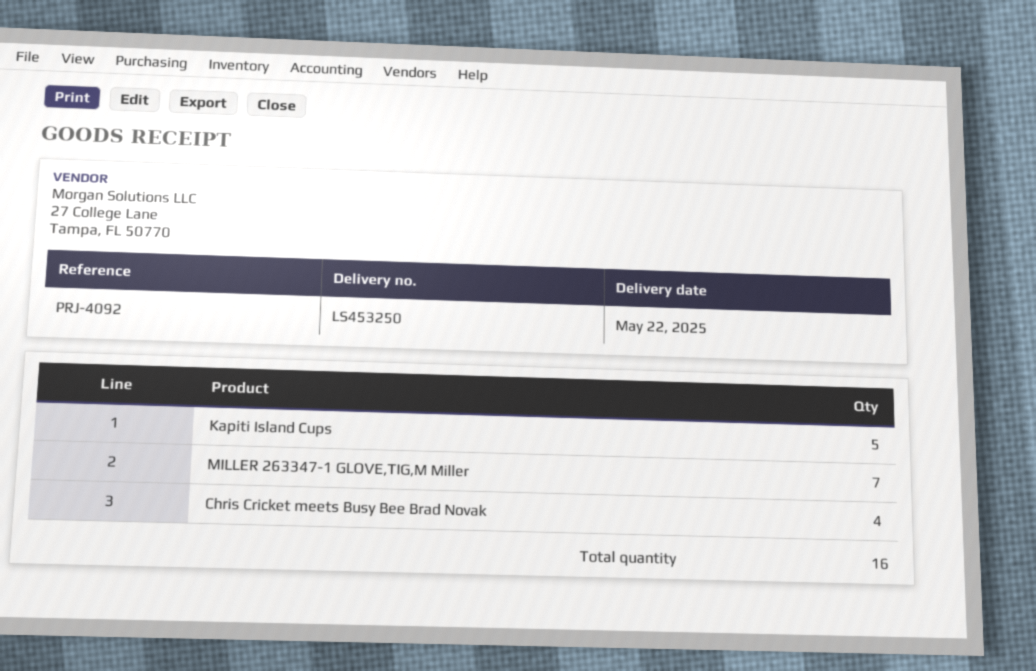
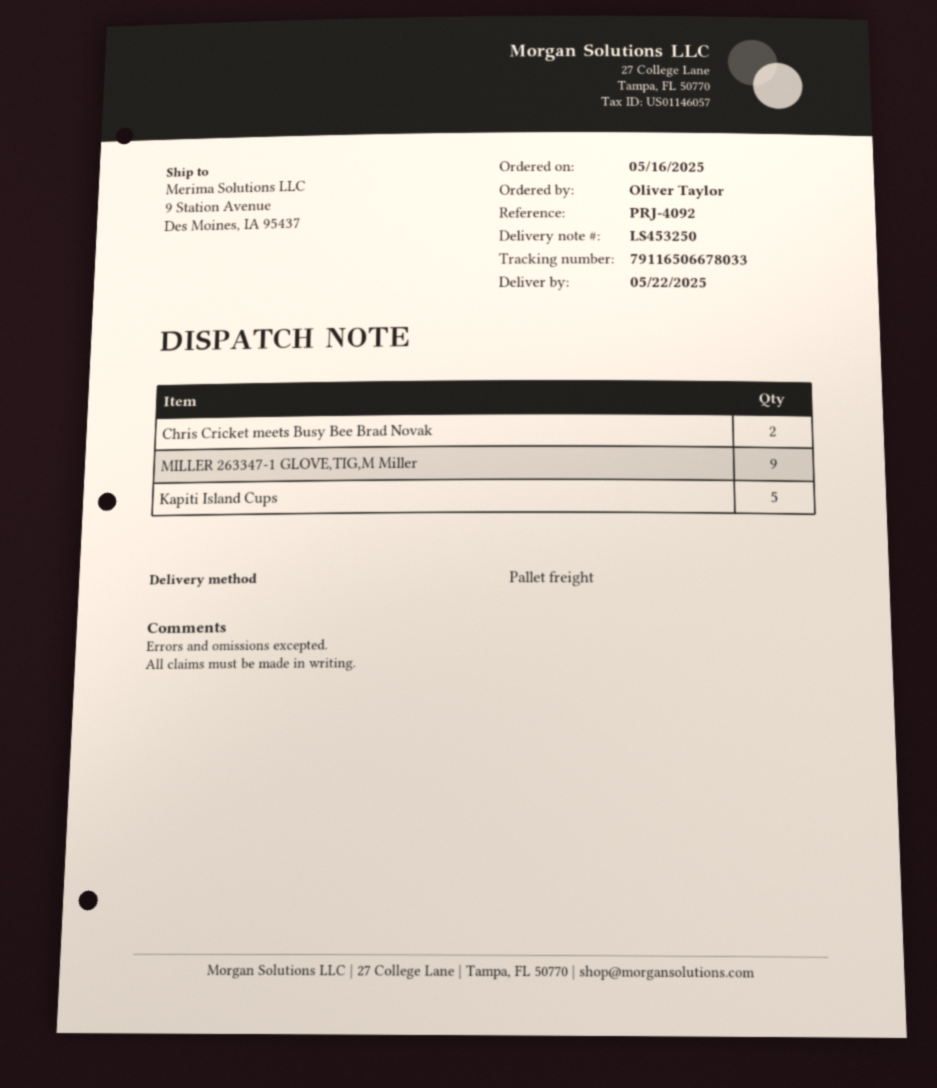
MILLER 263347-1 GLOVE,TIG,M Miller: 7 -> 9
Chris Cricket meets Busy Bee Brad Novak: 4 -> 2

